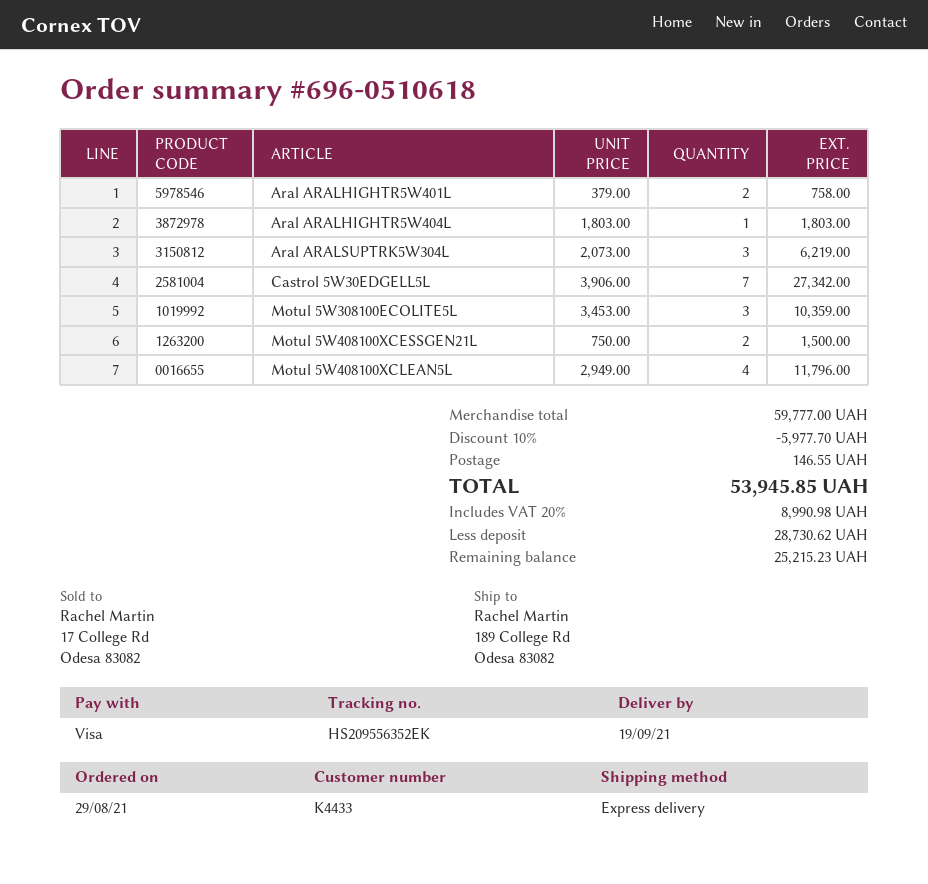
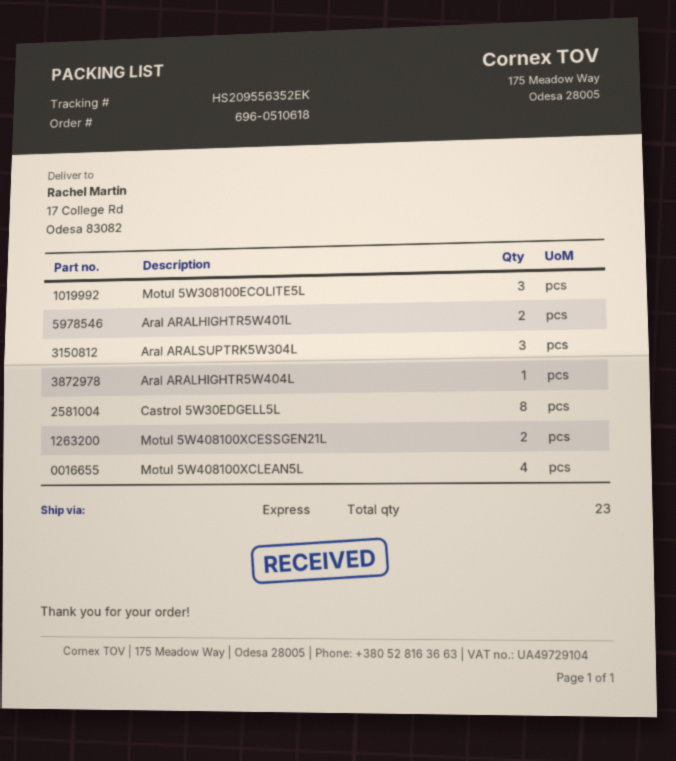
ship to: 189 College Rd, Odesa 83082 -> 17 College Rd, Odesa 83082
Castrol 5W30EDGELL5L: 7 -> 8

